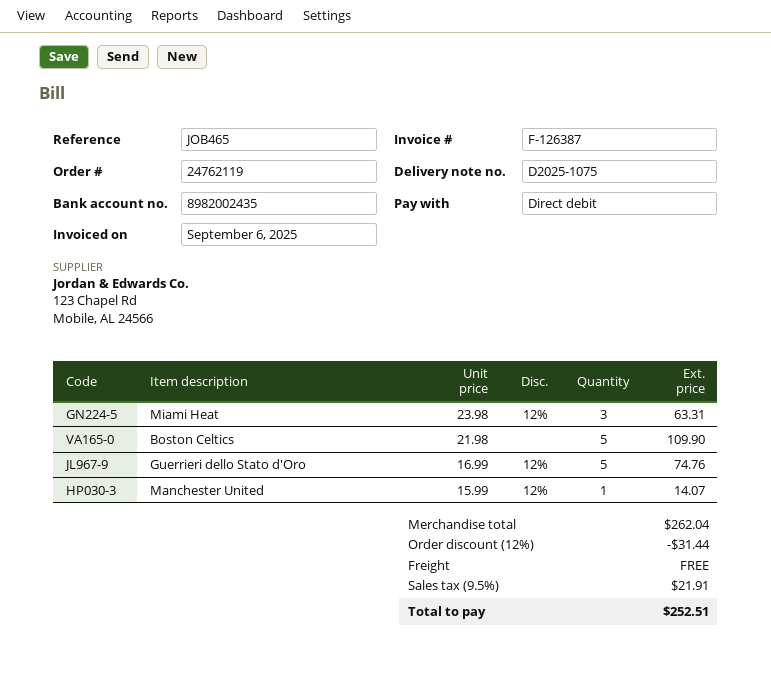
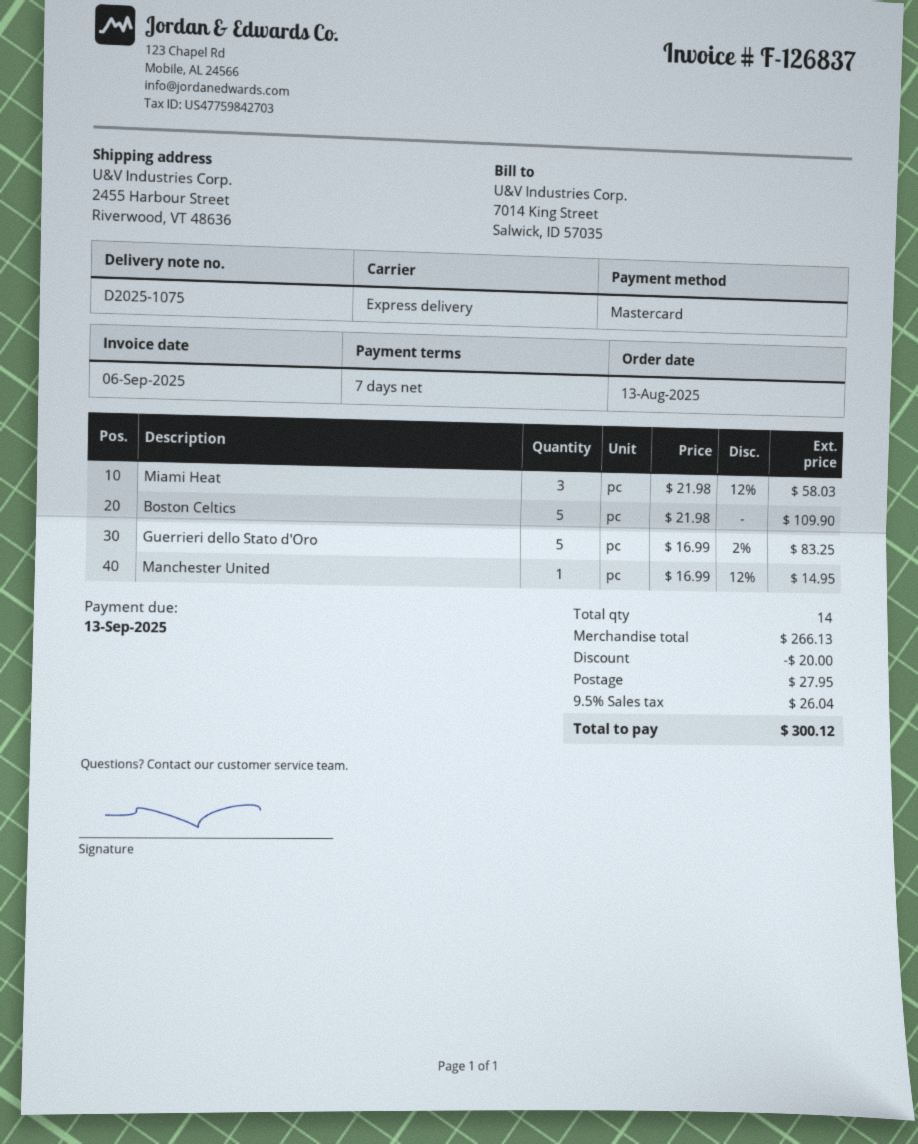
invoice number: F-126387 -> F-126837
payment method: direct debit -> Mastercard
Miami Heat: 3 x 23.98 - 12% = 63.31 -> 3 x 21.98 - 12% = 58.03
Guerrieri dello Stato d'Oro: 5 x 16.99 - 12% = 74.76 -> 5 x 16.99 - 2% = 83.25
Manchester United: 1 x 15.99 - 12% = 14.07 -> 1 x 16.99 - 12% = 14.95
subtotal: 262.04 -> 266.13
discount: 31.44 -> 20.00
shipping: 0.00 -> 27.95
tax: 9.5% = 21.91 -> 9.5% = 26.04
total: 252.51 -> 300.12

